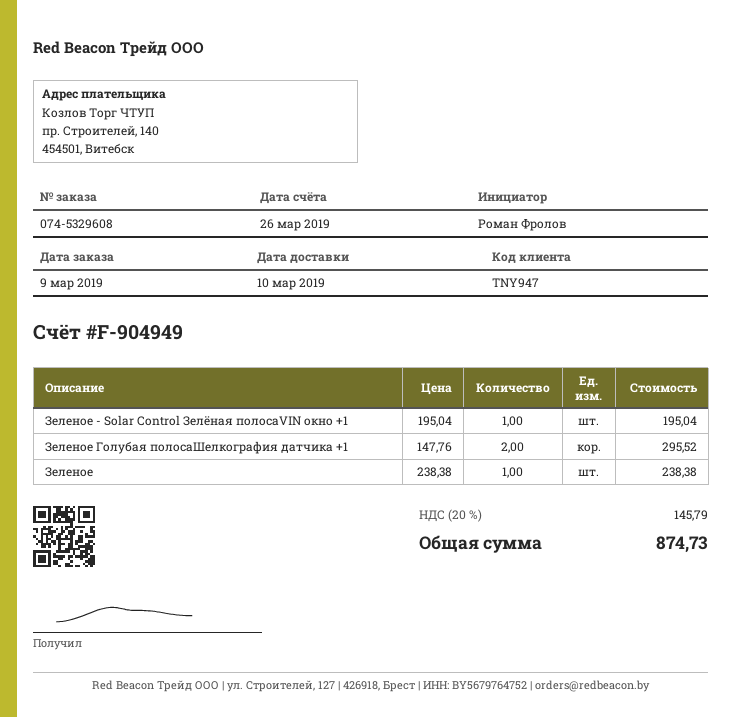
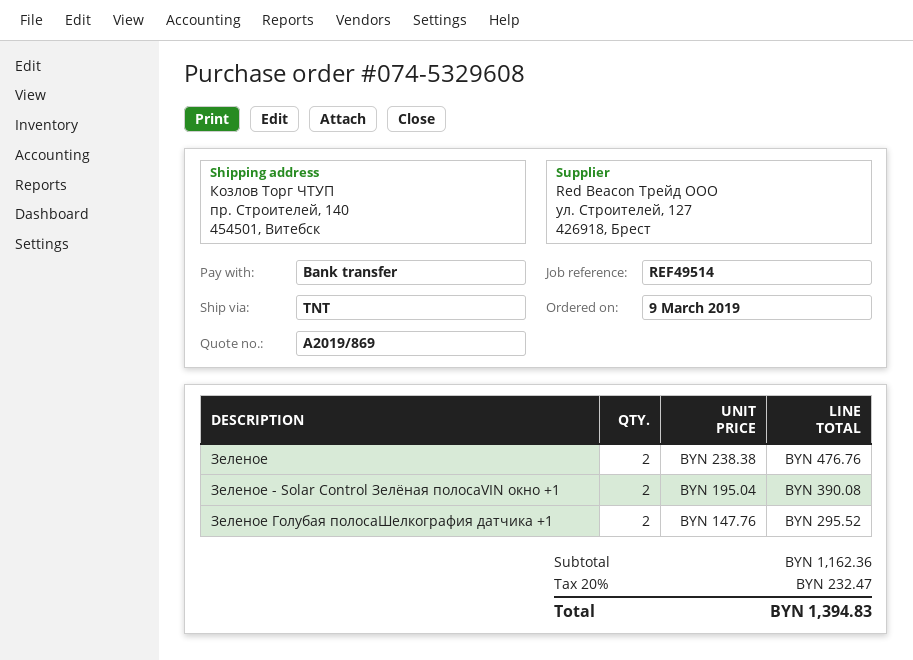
Зеленое - Solar Control Зелёная полосаVIN окно +1: 1 x 195.04 = 195.04 -> 2 x 195.04 = 390.08
Зеленое: 1 x 238.38 = 238.38 -> 2 x 238.38 = 476.76
tax: 20% = 145.79 -> 20% = 232.47
total: 874.73 -> 1394.83

